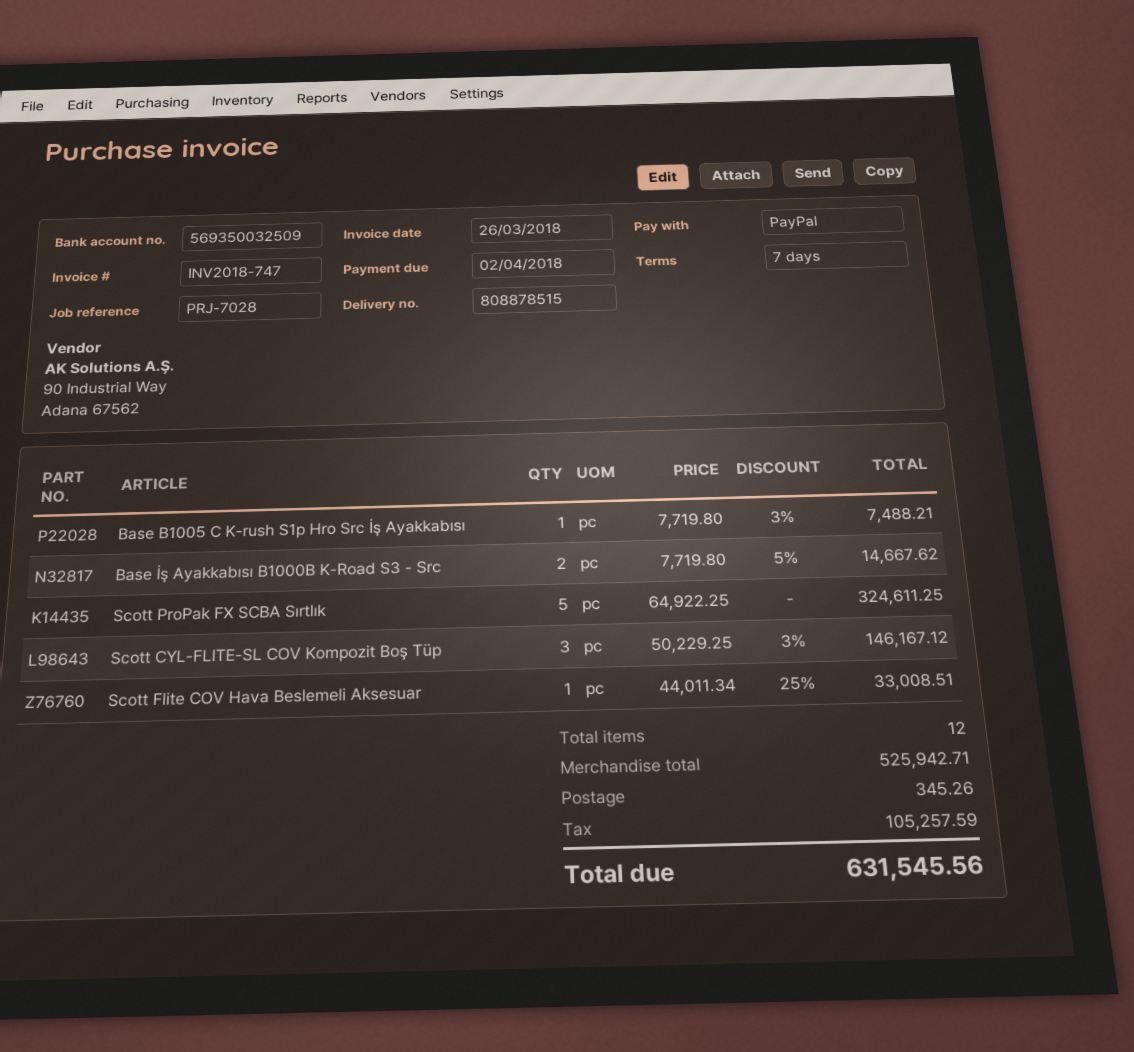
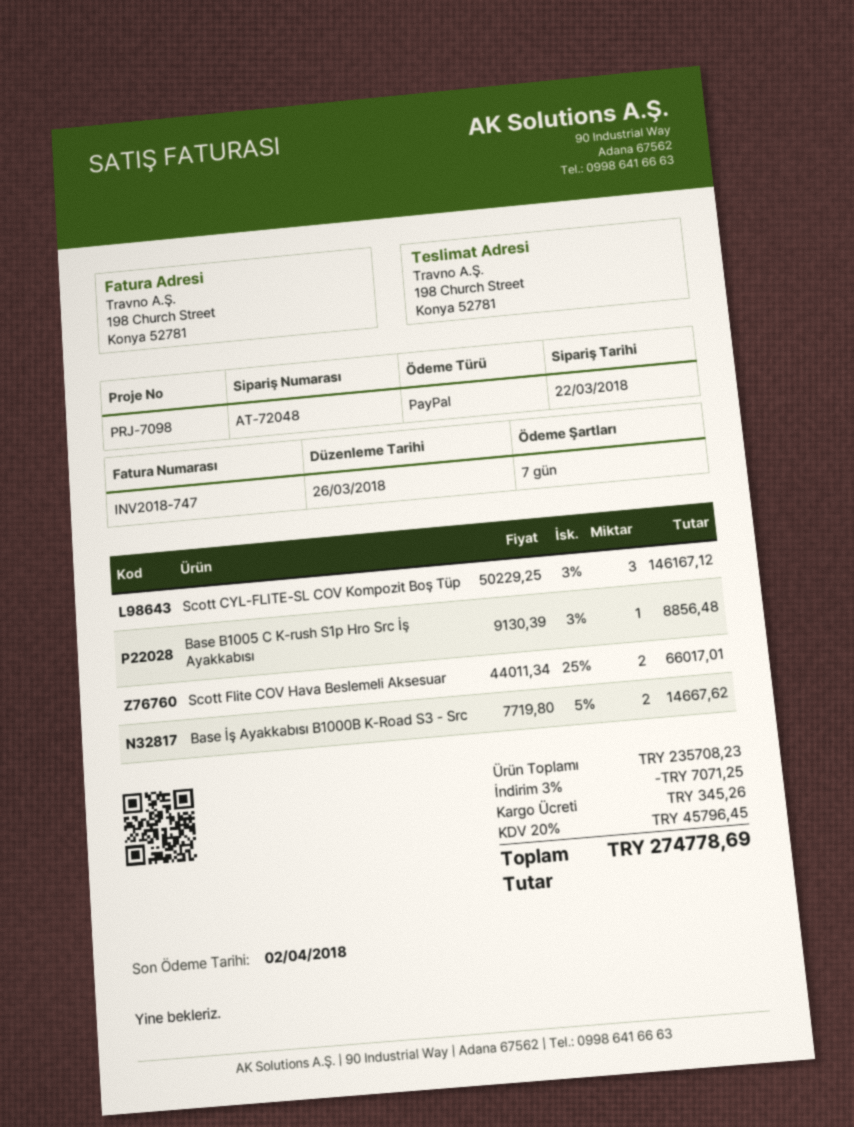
reference: PRJ-7028 -> PRJ-7098
Base B1005 C K-rush S1p Hro Src İş Ayakkabısı: 1 x 7719.80 - 3% = 7488.21 -> 1 x 9130.39 - 3% = 8856.48
Scott ProPak FX SCBA Sırtlık: 5 x 64922.25 = 324611.25 -> none
Scott Flite COV Hava Beslemeli Aksesuar: 1 x 44011.34 - 25% = 33008.51 -> 2 x 44011.34 - 25% = 66017.01
subtotal: 525942.71 -> 235708.23
discount: none -> 3% = 7071.25
tax: 105257.59 -> 45796.45
total: 631545.56 -> 274778.69

